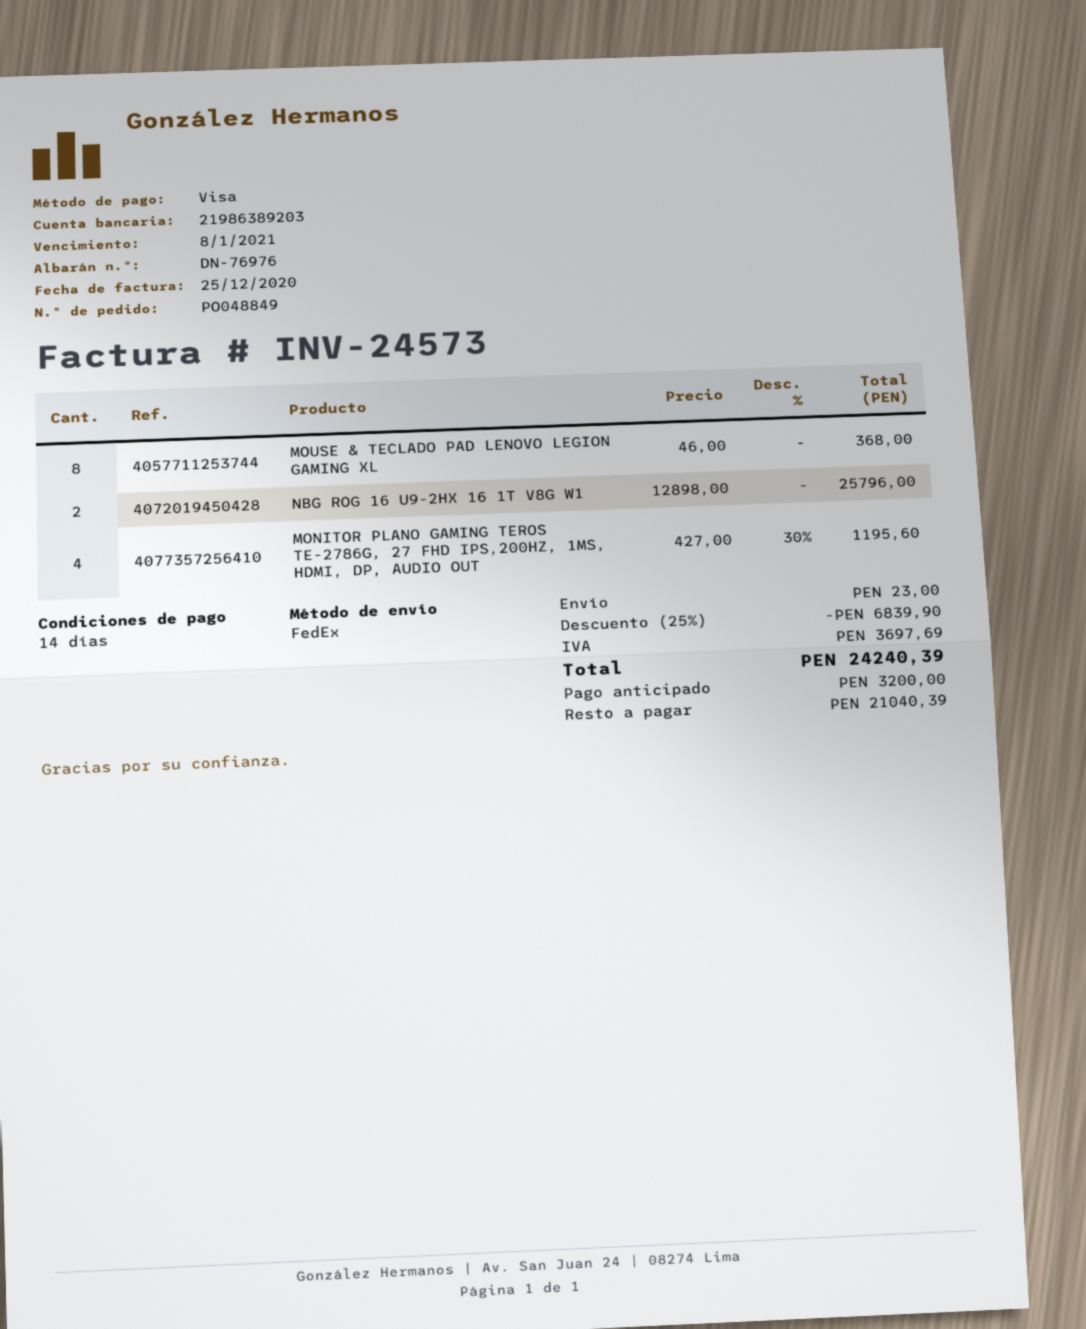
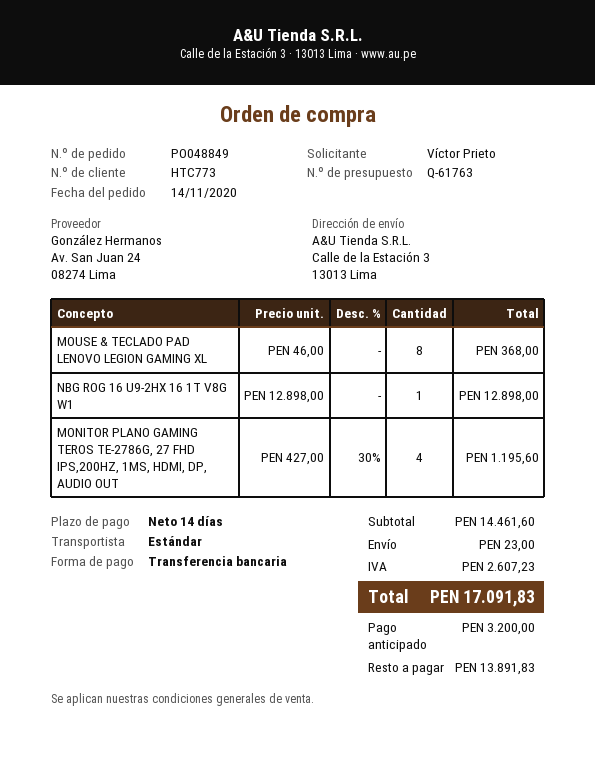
payment method: Visa -> bank transfer
shipping method: FedEx -> standard
NBG ROG 16 U9-2HX 16 1T V8G W1: 2 x 12898.00 = 25796.00 -> 1 x 12898.00 = 12898.00
discount: 25% = 6839.90 -> none
tax: 3697.69 -> 2607.23
total: 24240.39 -> 17091.83
balance: 21040.39 -> 13891.83

